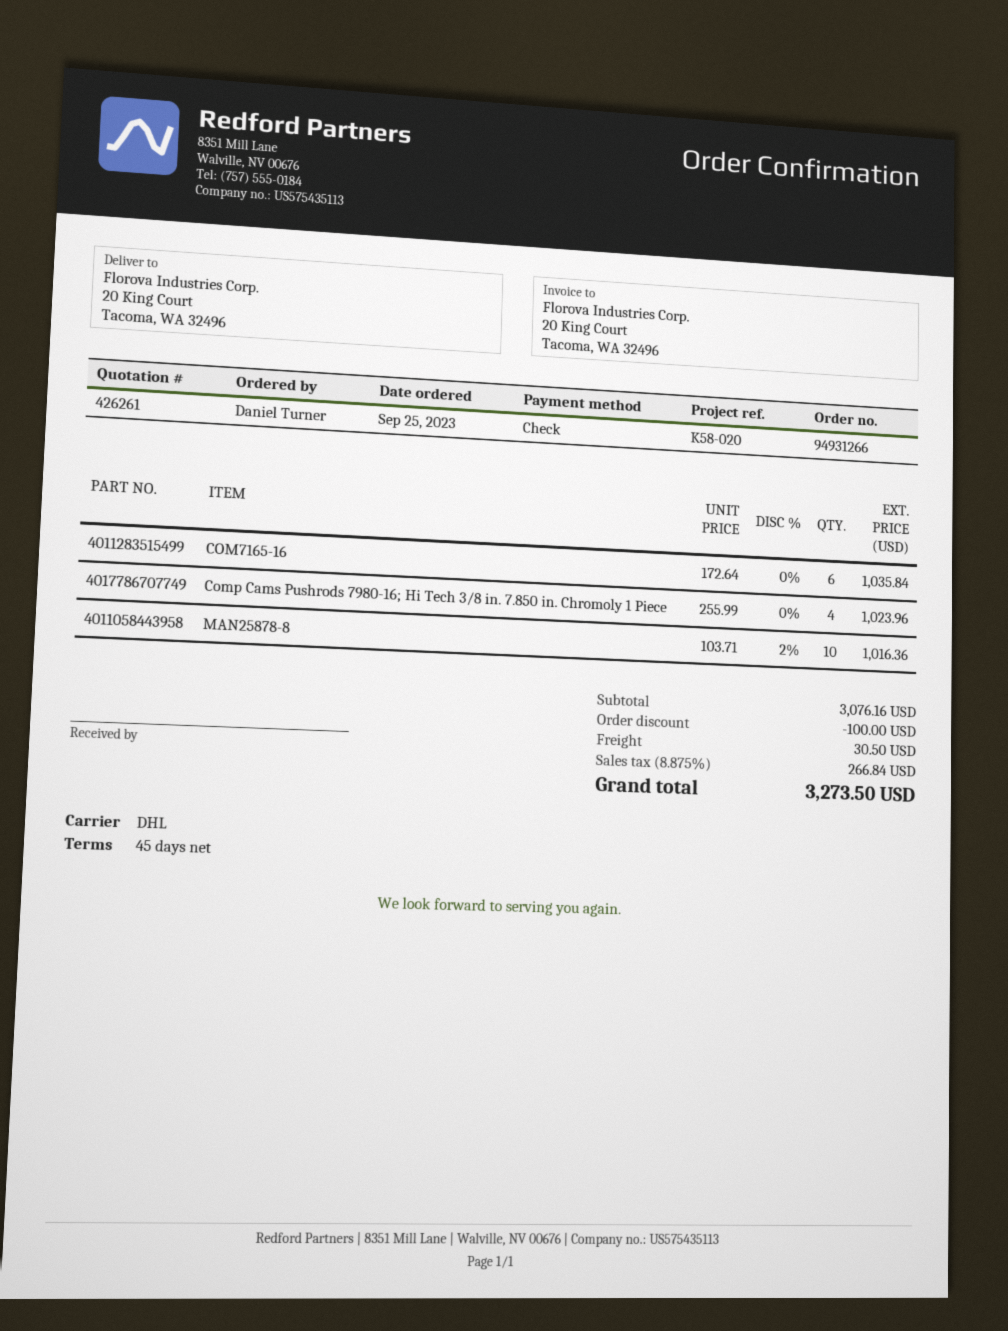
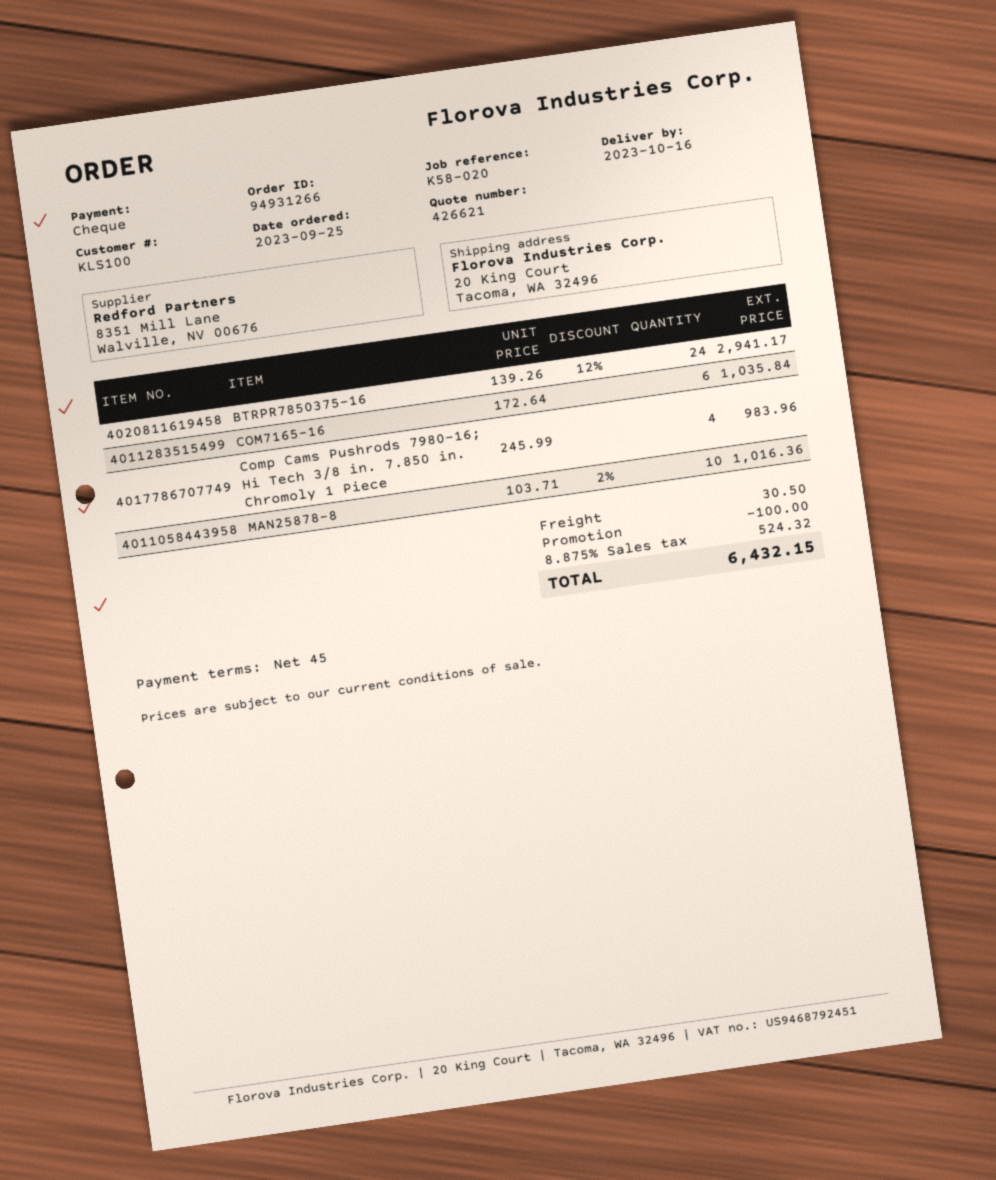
quote number: 426261 -> 426621
Comp Cams Pushrods 7980-16; Hi Tech 3/8 in. 7.850 in. Chromoly 1 Piece: 4 x 255.99 = 1023.96 -> 4 x 245.99 = 983.96
BTRPR7850375-16: none -> 24 x 139.26 - 12% = 2941.17
tax: 8.875% = 266.84 -> 8.875% = 524.32
total: 3273.50 -> 6432.15

